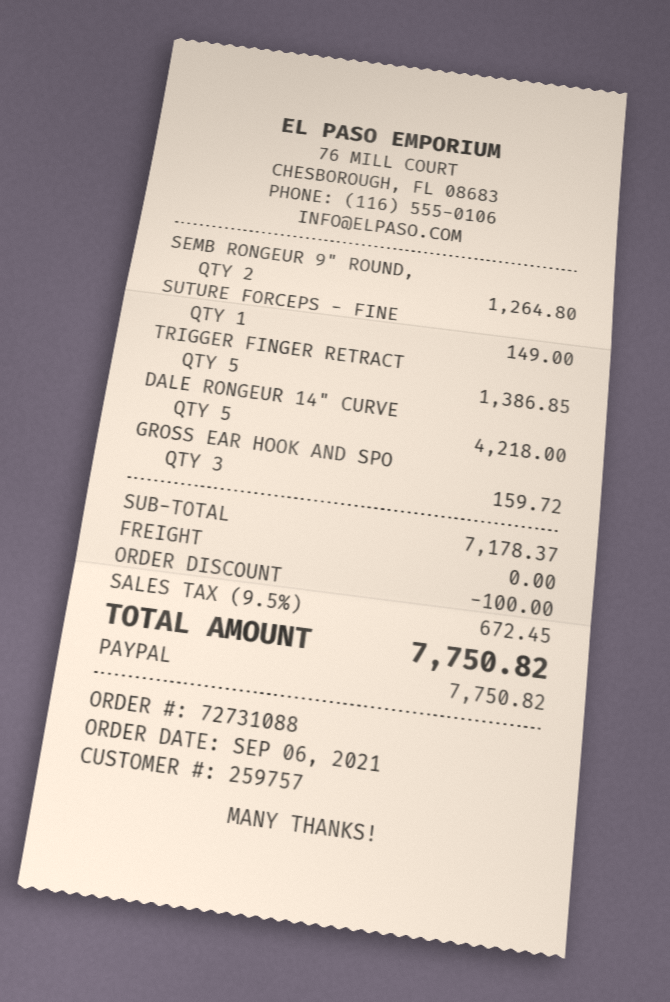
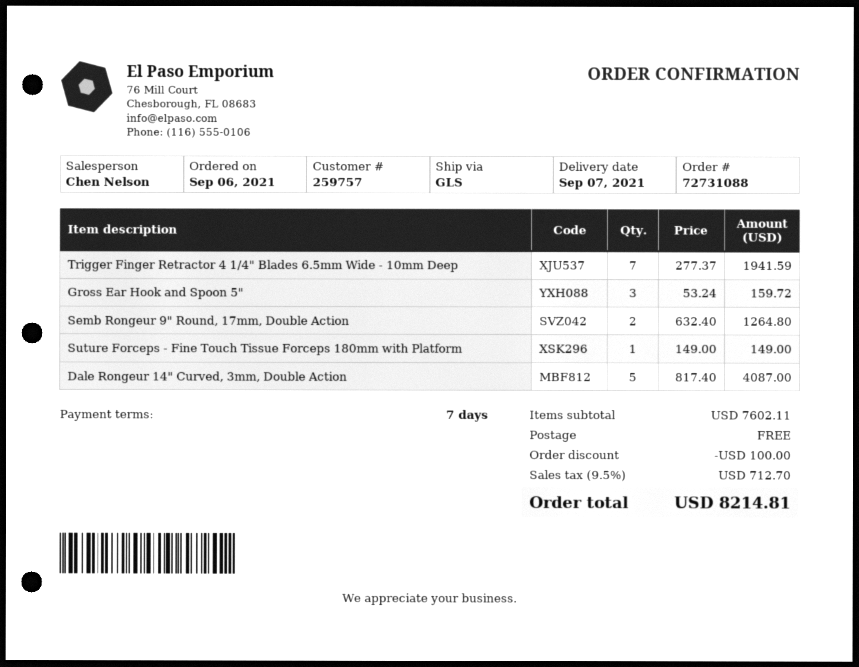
TRIGGER FINGER RETRACT: 5 for 1386.85 -> 7 for 1941.59
DALE RONGEUR 14" CURVE: 5 for 4218.00 -> 5 for 4087.00
subtotal: 7178.37 -> 7602.11
tax: 9.5% = 672.45 -> 9.5% = 712.70
total: 7750.82 -> 8214.81

